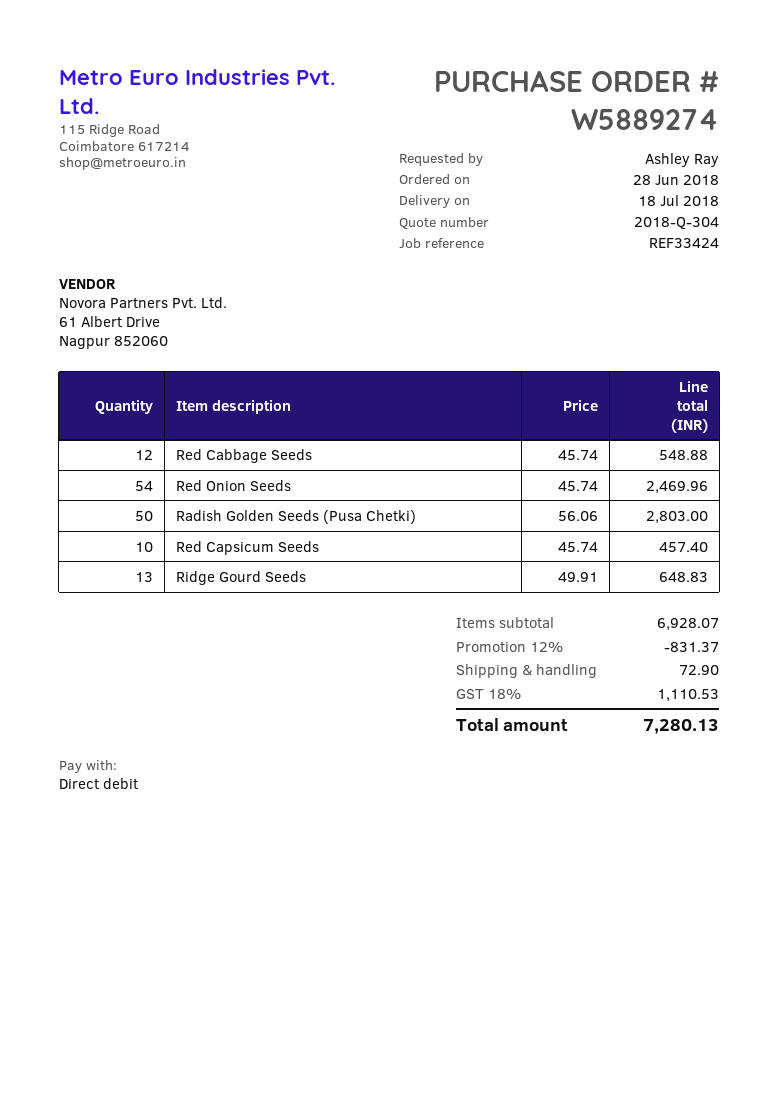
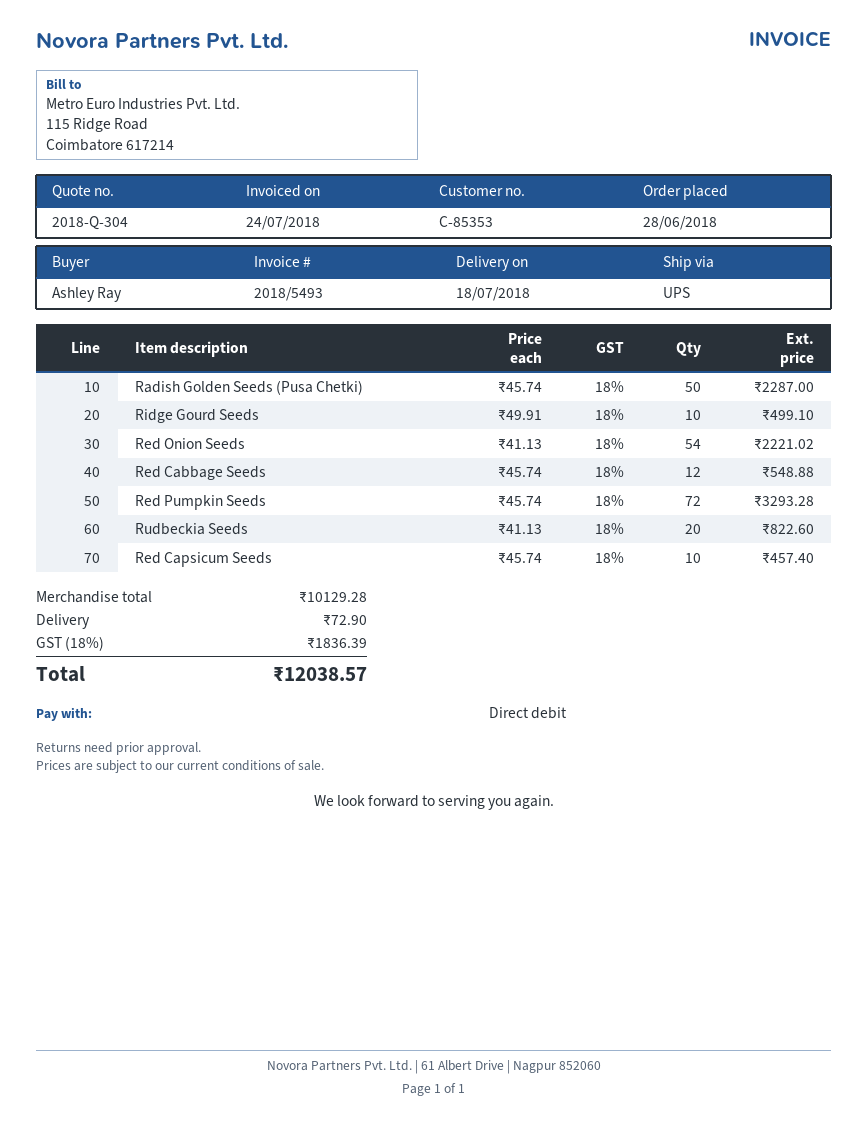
Red Onion Seeds: 54 x 45.74 = 2469.96 -> 54 x 41.13 = 2221.02
Radish Golden Seeds (Pusa Chetki): 50 x 56.06 = 2803.00 -> 50 x 45.74 = 2287.00
Ridge Gourd Seeds: 13 x 49.91 = 648.83 -> 10 x 49.91 = 499.10
Red Pumpkin Seeds: none -> 72 x 45.74 = 3293.28
Rudbeckia Seeds: none -> 20 x 41.13 = 822.60
subtotal: 6928.07 -> 10129.28
discount: 12% = 831.37 -> none
tax: 18% = 1110.53 -> 18% = 1836.39
total: 7280.13 -> 12038.57

